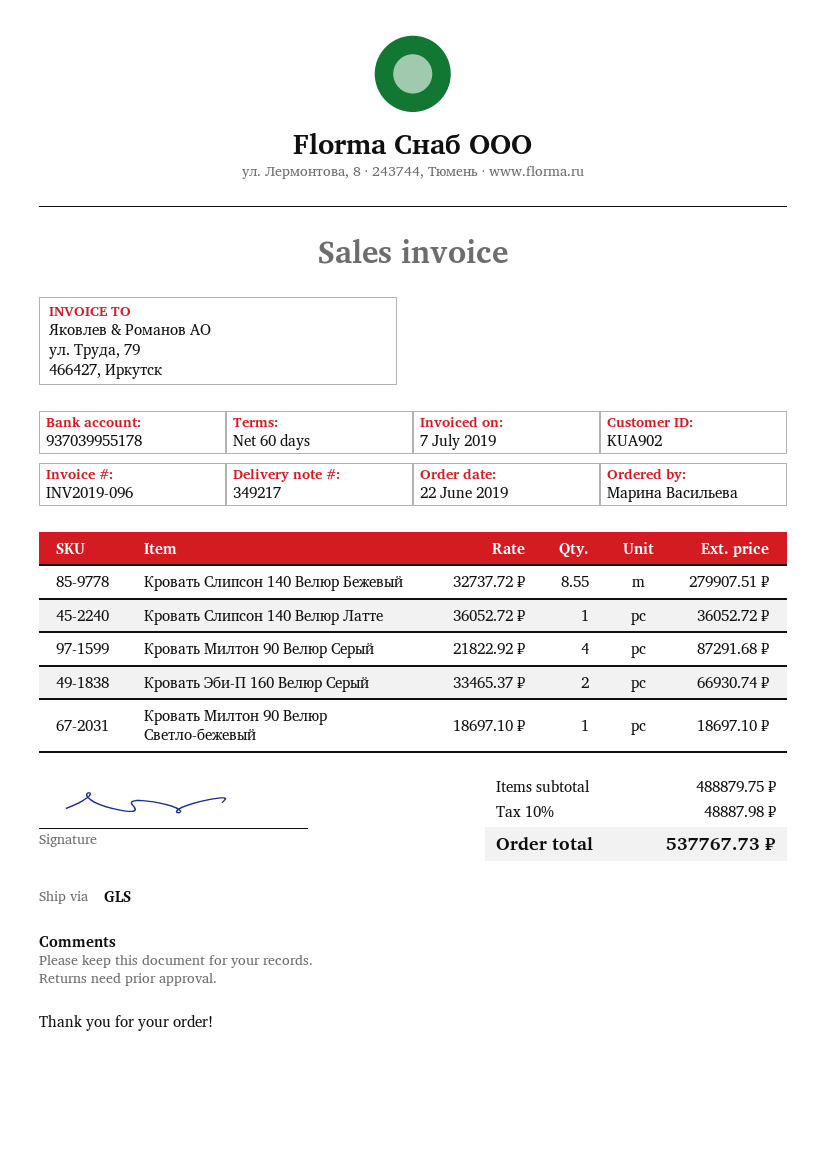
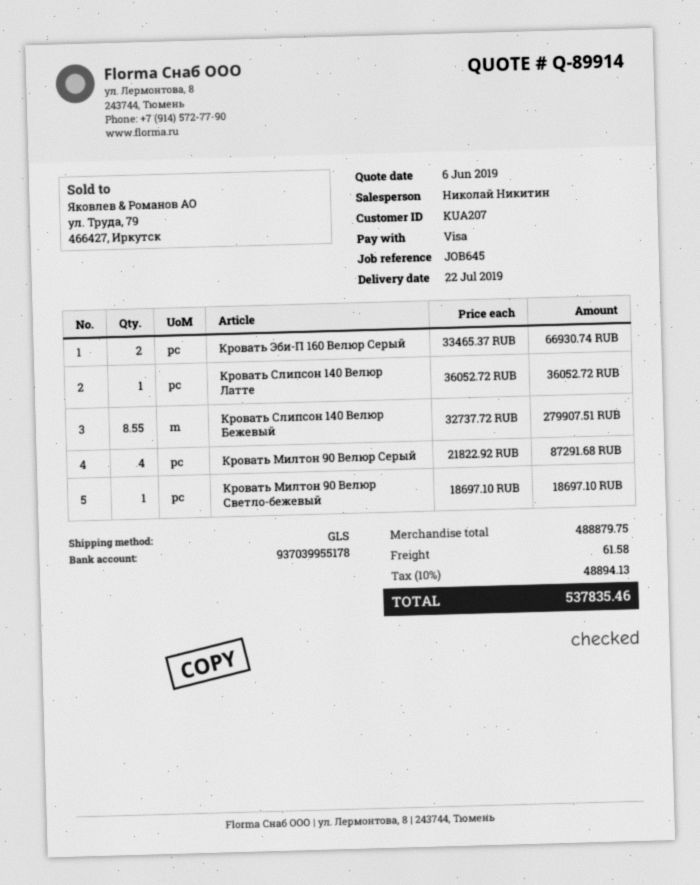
customer number: KUA902 -> KUA207
shipping: none -> 61.58
tax: 10% = 48887.98 -> 10% = 48894.13
total: 537767.73 -> 537835.46

